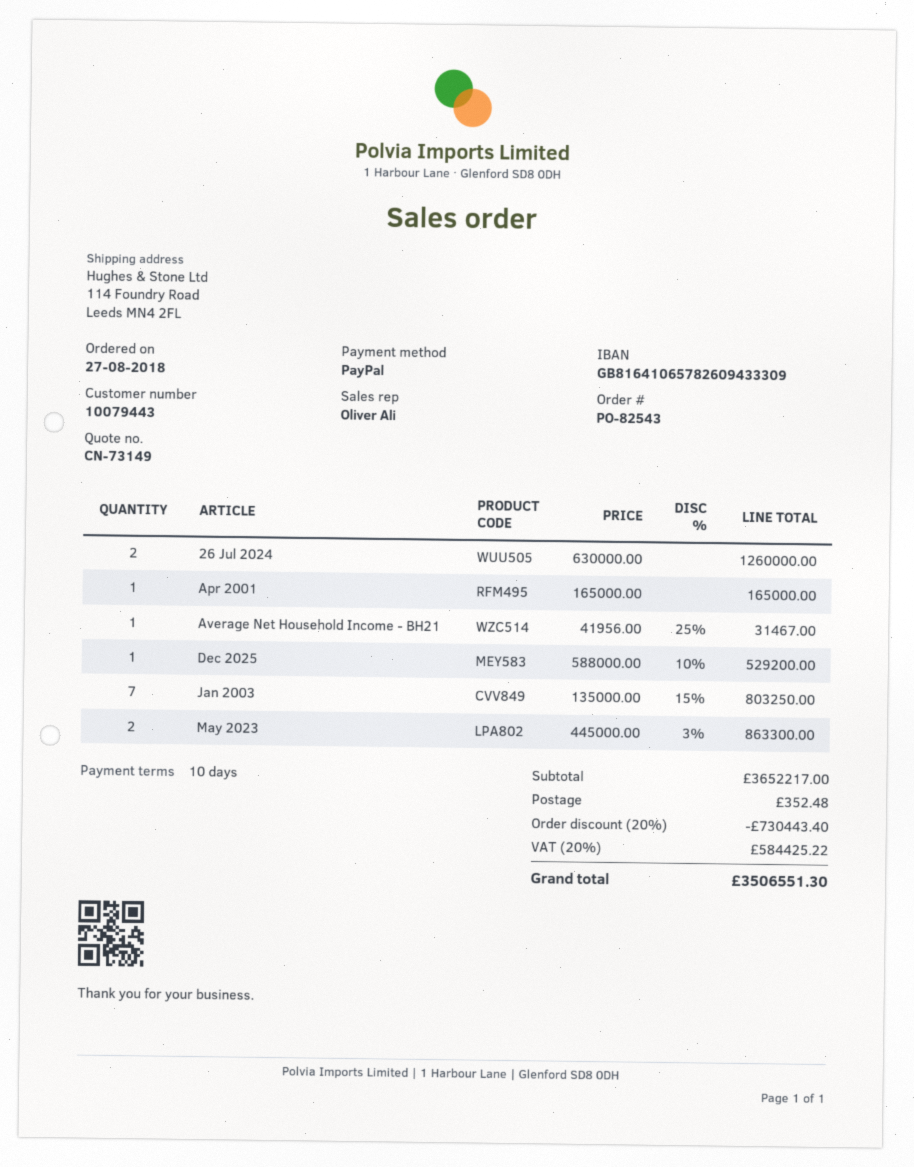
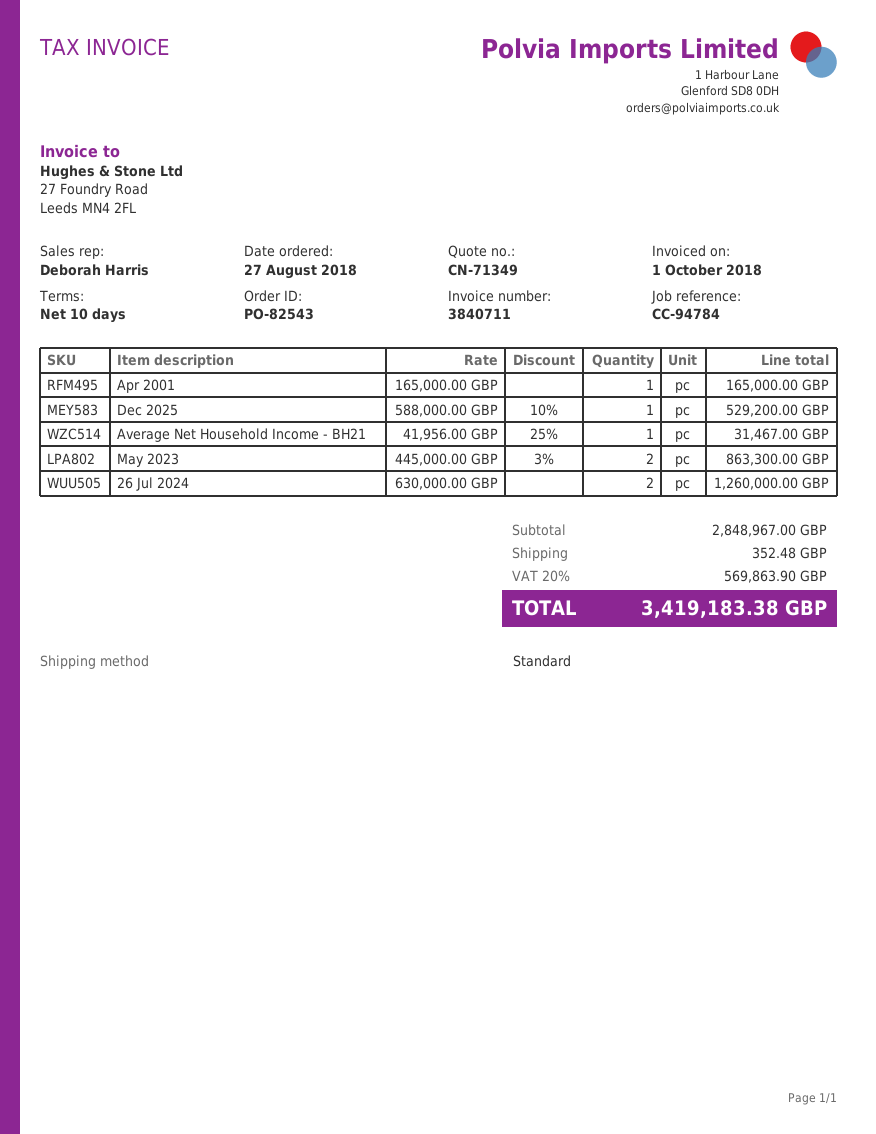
quote number: CN-73149 -> CN-71349
sales rep: Oliver Ali -> Deborah Harris
Jan 2003: 7 x 135000.00 - 15% = 803250.00 -> none
subtotal: 3652217.00 -> 2848967.00
discount: 20% = 730443.40 -> none
tax: 20% = 584425.22 -> 20% = 569863.90
total: 3506551.30 -> 3419183.38

